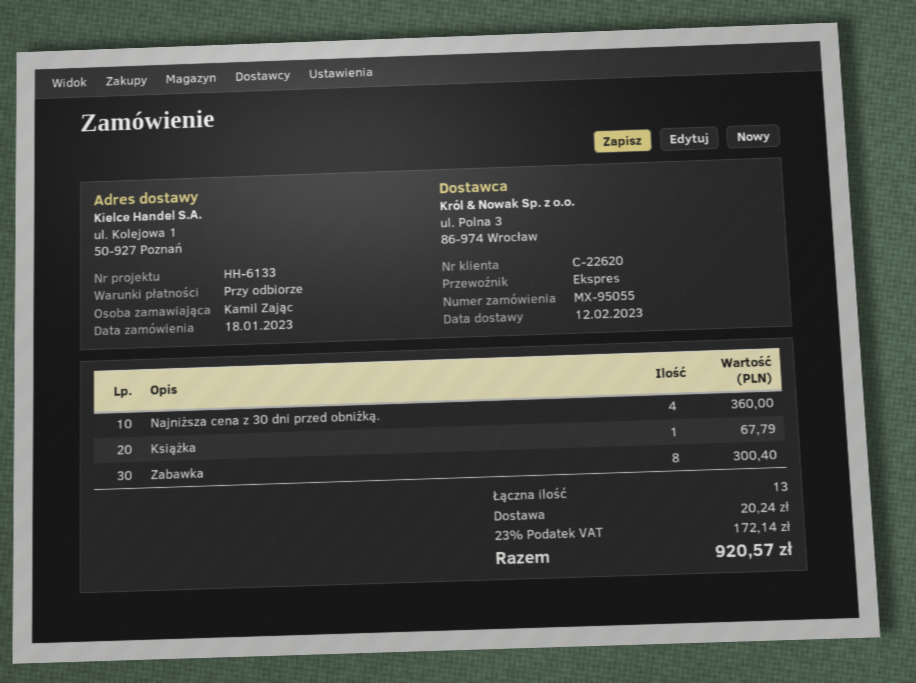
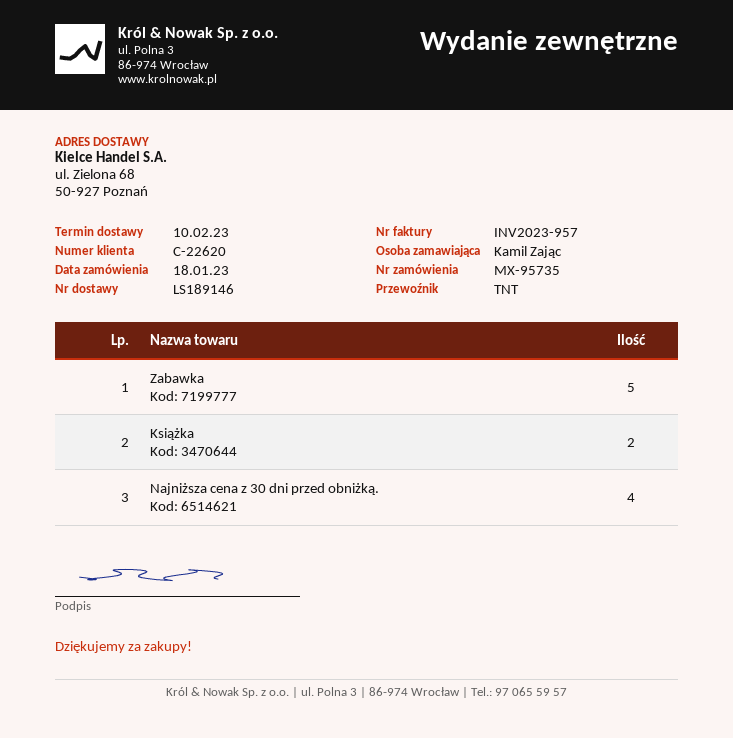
order number: MX-95055 -> MX-95735
delivery date: 2023-02-12 -> 2023-02-10
shipping method: express -> TNT
ship to: ul. Kolejowa 1, 50-927 Poznań -> ul. Zielona 68, 50-927 Poznań
Książka: 1 -> 2
Zabawka: 8 -> 5

